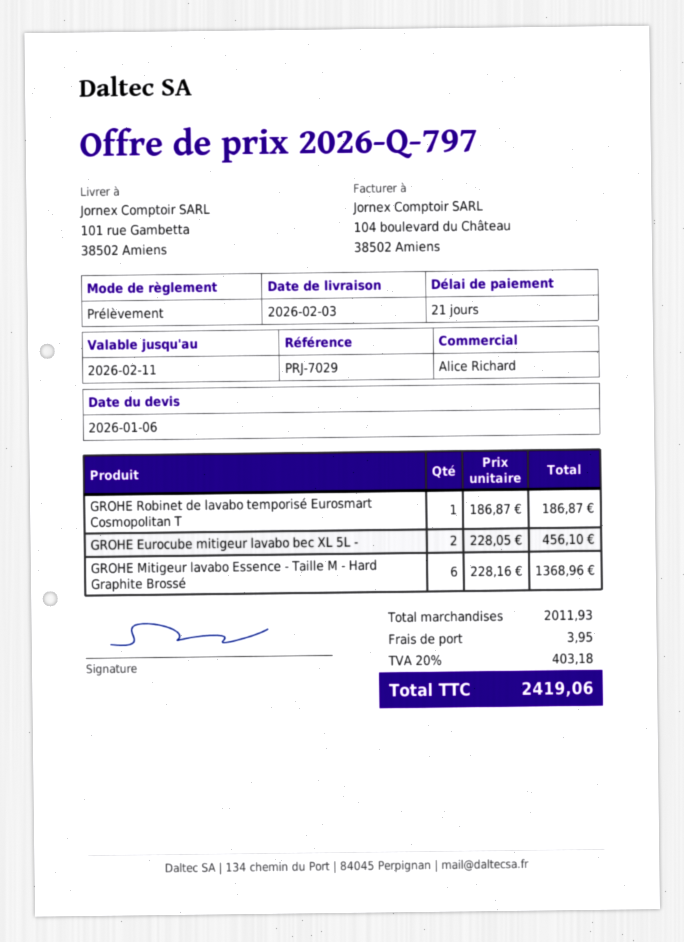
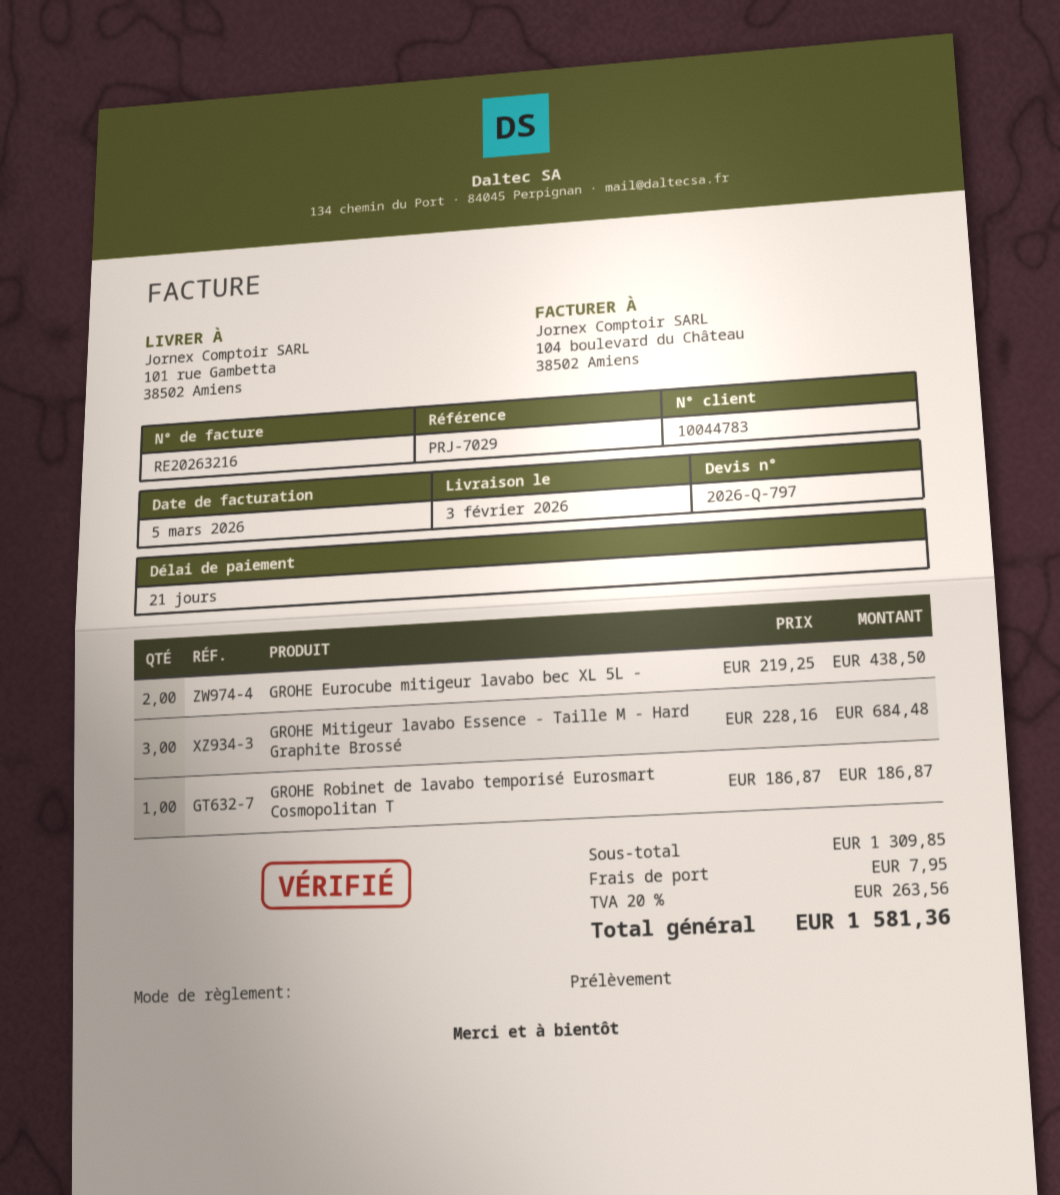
GROHE Eurocube mitigeur lavabo bec XL 5L -: 2 x 228.05 = 456.10 -> 2 x 219.25 = 438.50
GROHE Mitigeur lavabo Essence - Taille M - Hard Graphite Brossé: 6 x 228.16 = 1368.96 -> 3 x 228.16 = 684.48
subtotal: 2011.93 -> 1309.85
shipping: 3.95 -> 7.95
tax: 20% = 403.18 -> 20% = 263.56
total: 2419.06 -> 1581.36

